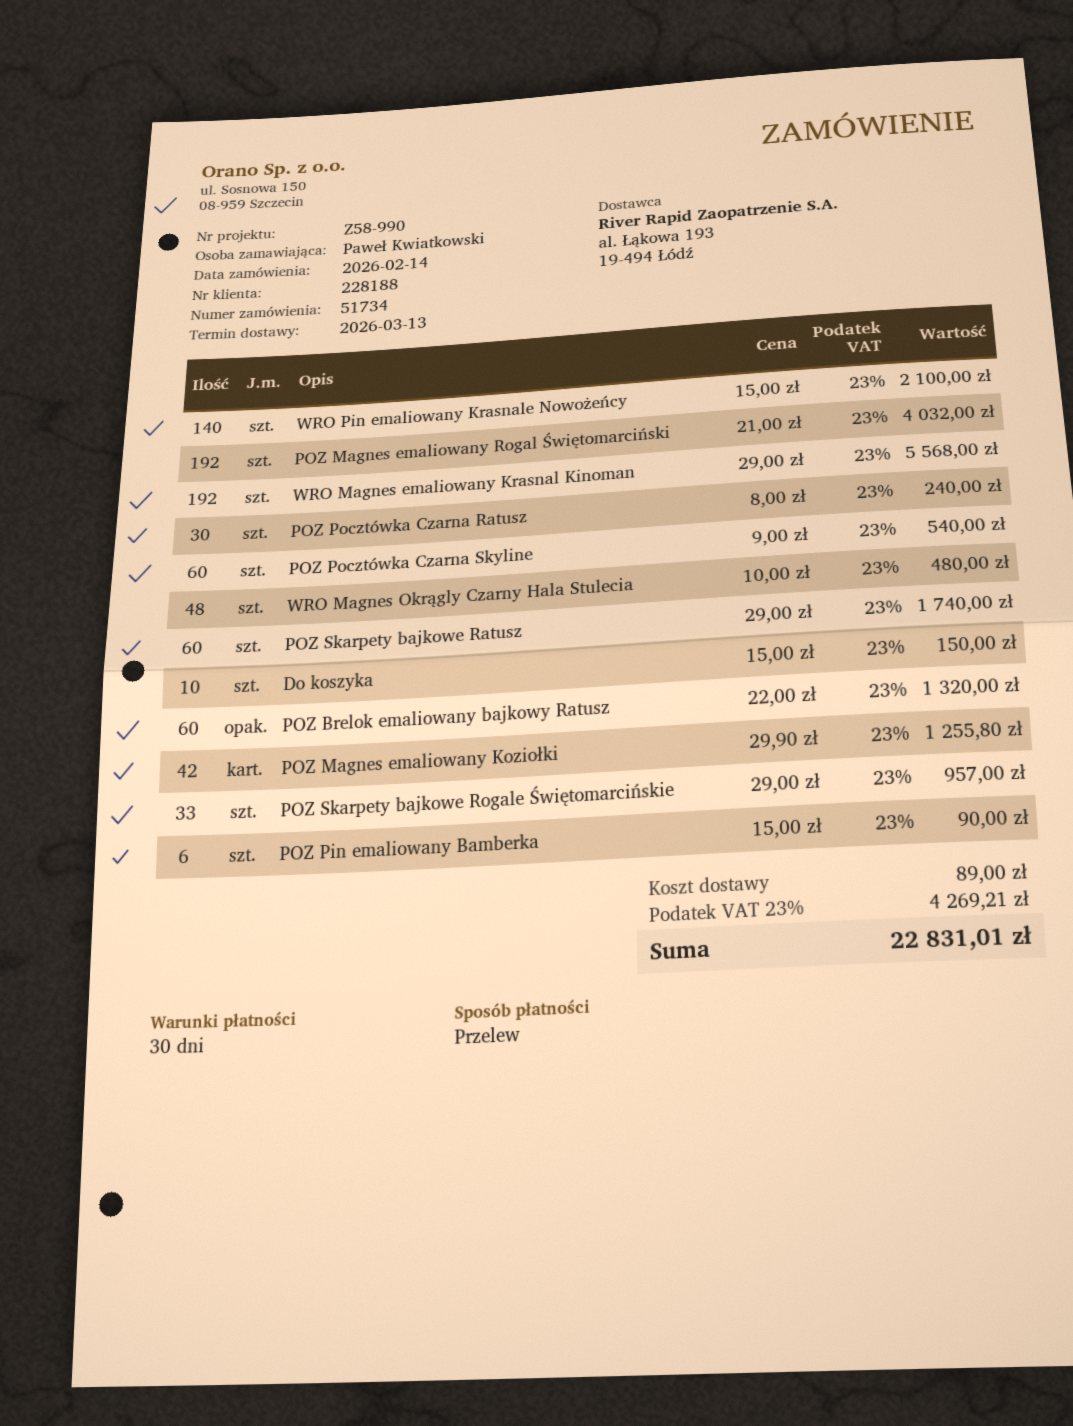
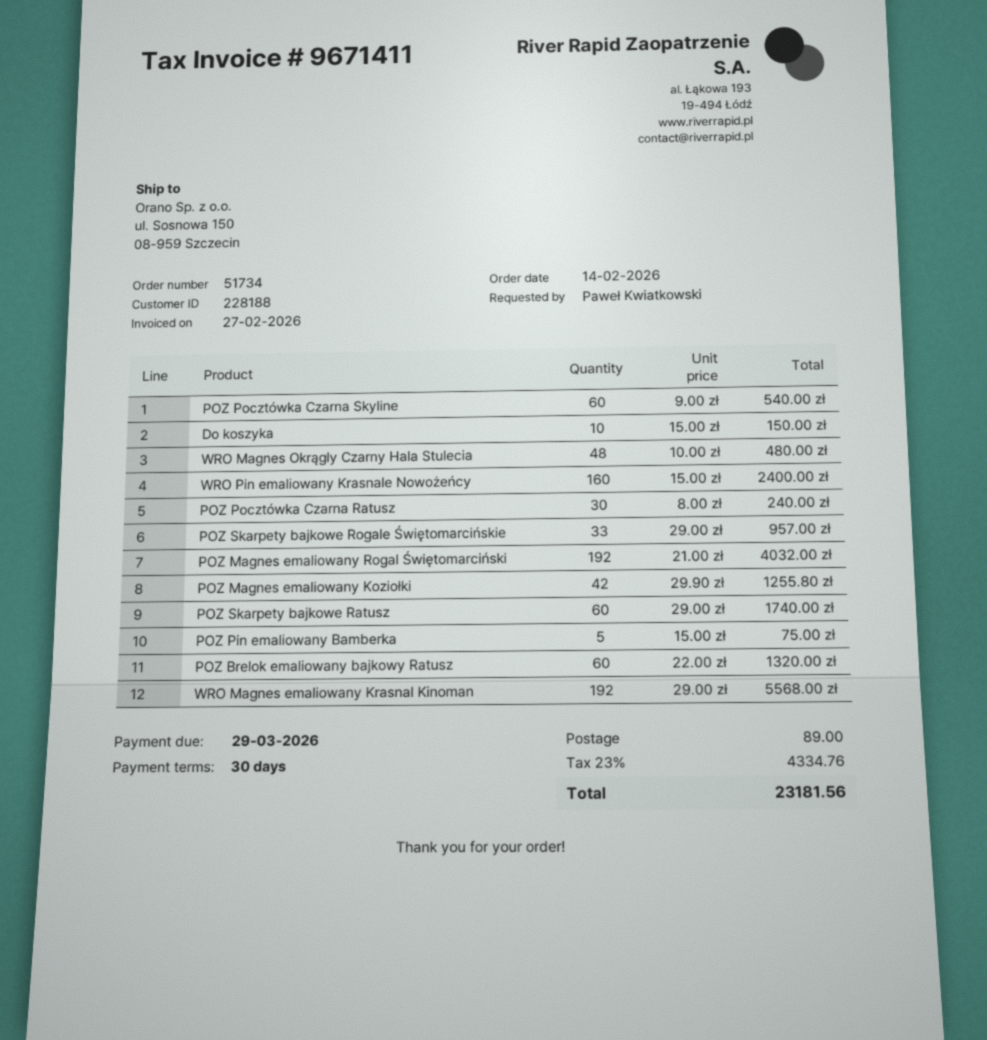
WRO Pin emaliowany Krasnale Nowożeńcy: 140 x 15.00 = 2100.00 -> 160 x 15.00 = 2400.00
POZ Pin emaliowany Bamberka: 6 x 15.00 = 90.00 -> 5 x 15.00 = 75.00
tax: 23% = 4269.21 -> 23% = 4334.76
total: 22831.01 -> 23181.56

